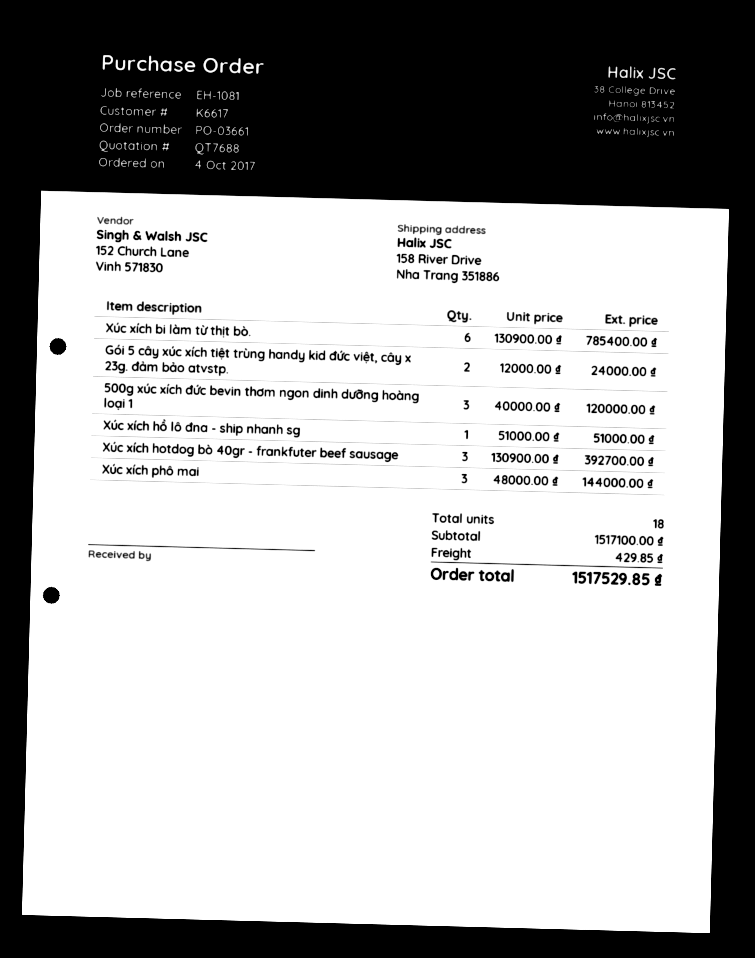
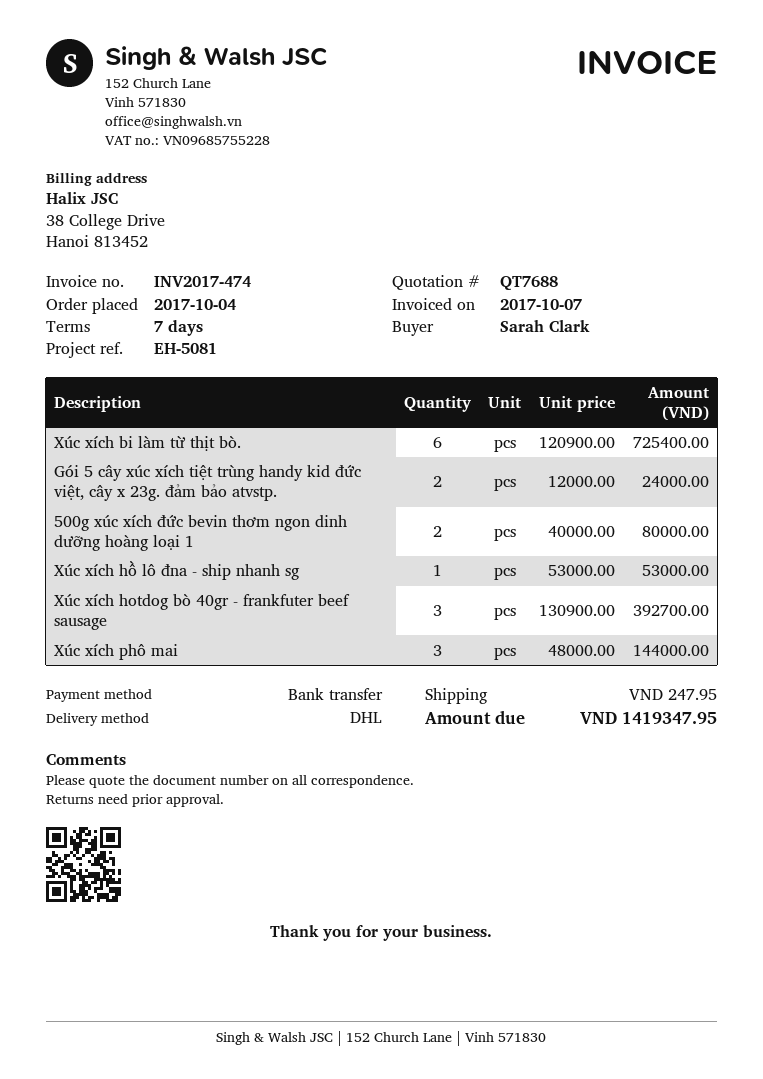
reference: EH-1081 -> EH-5081
Xúc xích bi làm từ thịt bò.: 6 x 130900.00 = 785400.00 -> 6 x 120900.00 = 725400.00
500g xúc xích đức bevin thơm ngon dinh dưỡng hoàng loại 1: 3 x 40000.00 = 120000.00 -> 2 x 40000.00 = 80000.00
Xúc xích hồ lô đna - ship nhanh sg: 1 x 51000.00 = 51000.00 -> 1 x 53000.00 = 53000.00
shipping: 429.85 -> 247.95
total: 1517529.85 -> 1419347.95

